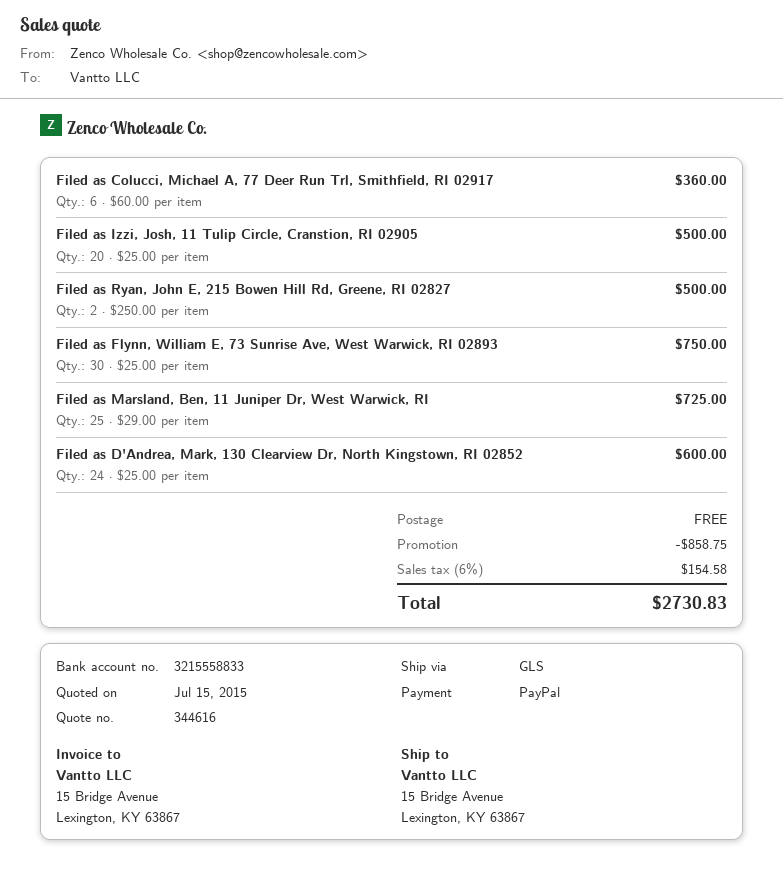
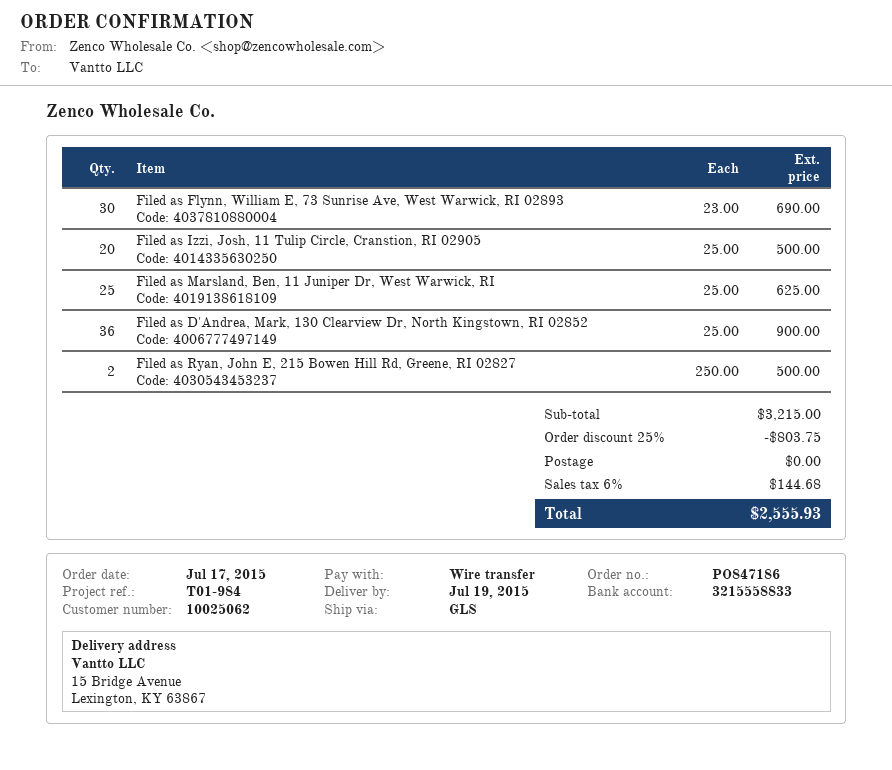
payment method: PayPal -> bank transfer
Filed as Colucci, Michael A, 77 Deer Run Trl, Smithfield, RI 02917: 6 x 60.00 = 360.00 -> none
Filed as Flynn, William E, 73 Sunrise Ave, West Warwick, RI 02893: 30 x 25.00 = 750.00 -> 30 x 23.00 = 690.00
Filed as Marsland, Ben, 11 Juniper Dr, West Warwick, RI: 25 x 29.00 = 725.00 -> 25 x 25.00 = 625.00
Filed as D'Andrea, Mark, 130 Clearview Dr, North Kingstown, RI 02852: 24 x 25.00 = 600.00 -> 36 x 25.00 = 900.00
discount: 858.75 -> 803.75
tax: 6% = 154.58 -> 6% = 144.68
total: 2730.83 -> 2555.93

